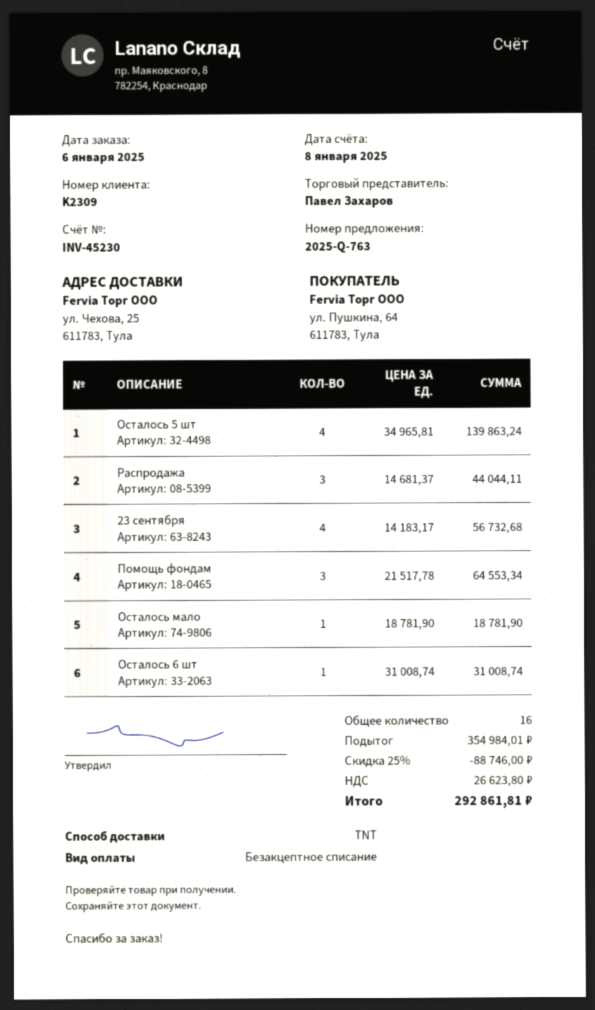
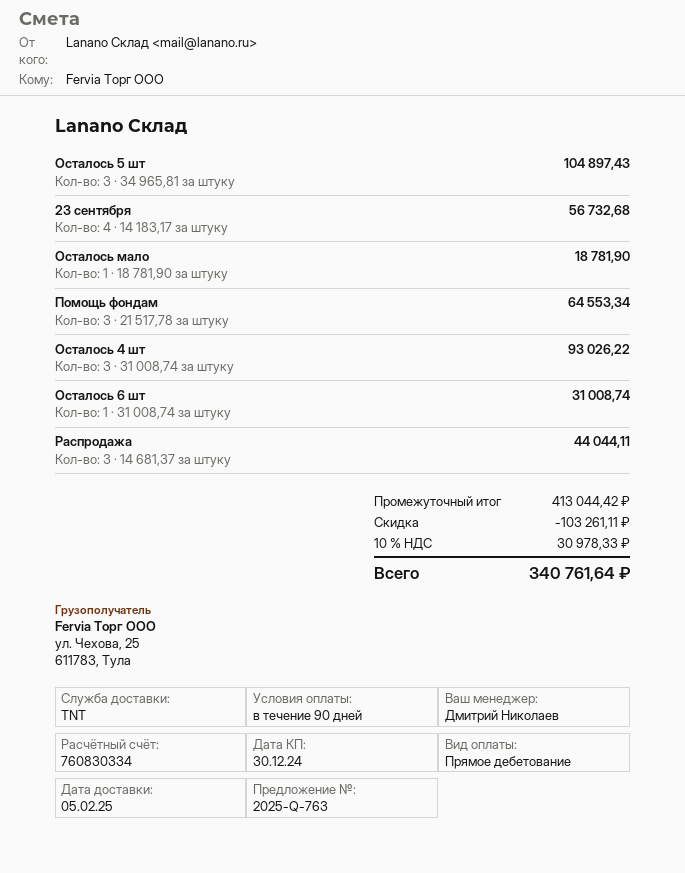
sales rep: Павел Захаров -> Дмитрий Николаев
Осталось 5 шт: 4 x 34965.81 = 139863.24 -> 3 x 34965.81 = 104897.43
Осталось 4 шт: none -> 3 x 31008.74 = 93026.22
subtotal: 354984.01 -> 413044.42
discount: 88746.00 -> 103261.11
tax: 26623.80 -> 30978.33
total: 292861.81 -> 340761.64

